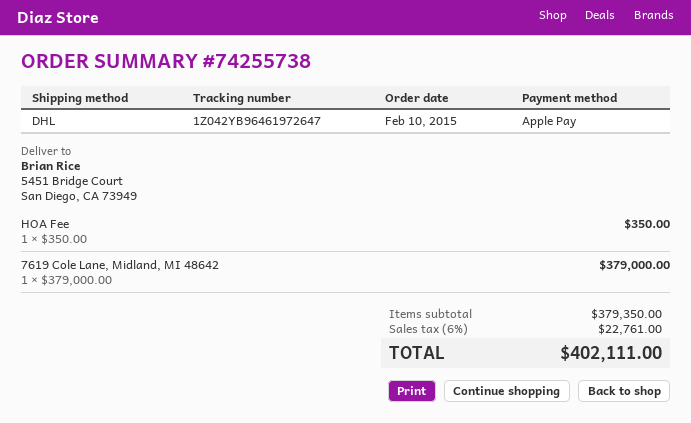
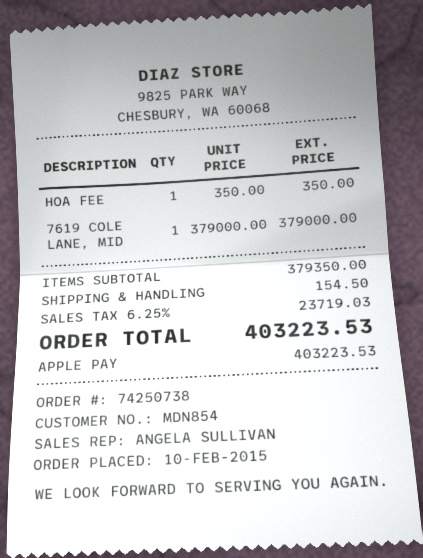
order number: 74255738 -> 74250738
shipping: none -> 154.50
tax: 6% = 22761.00 -> 6.25% = 23719.03
total: 402111.00 -> 403223.53

